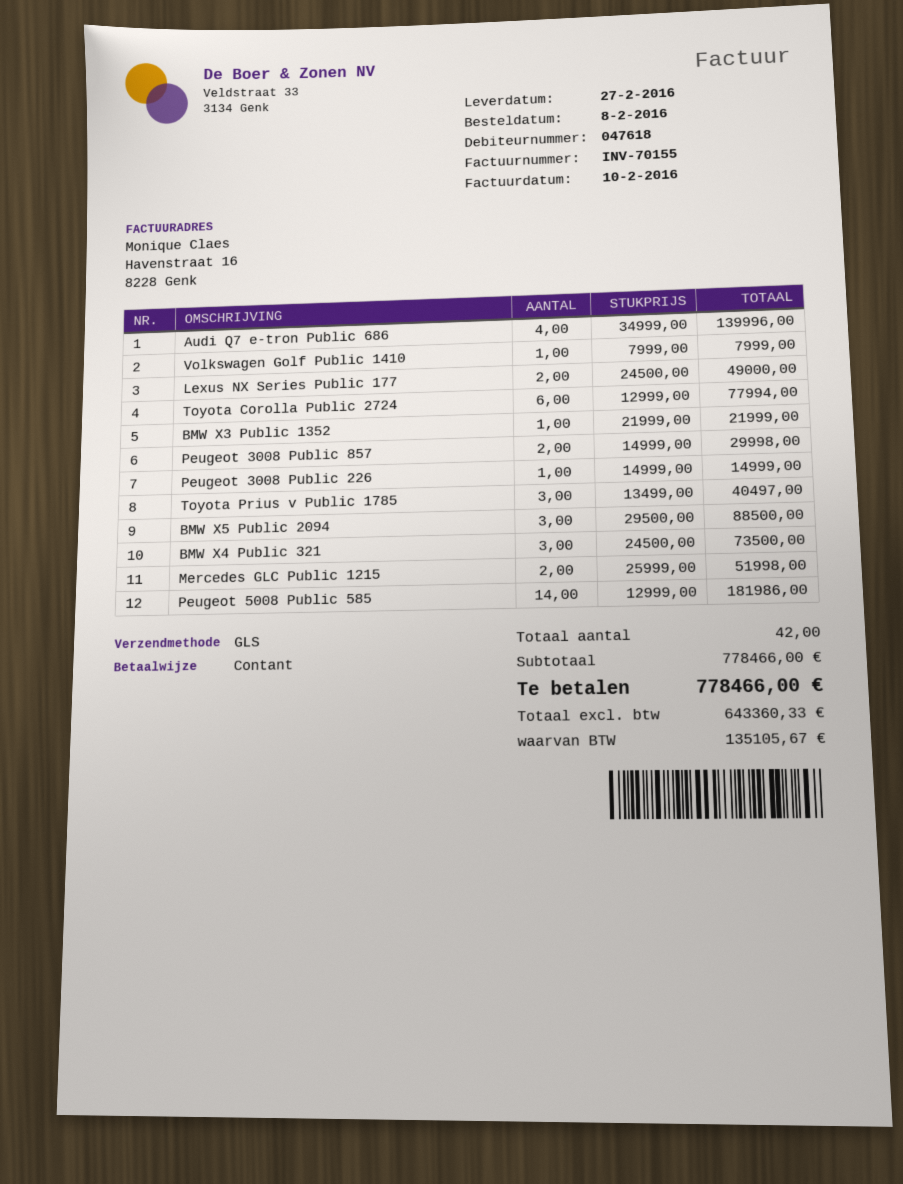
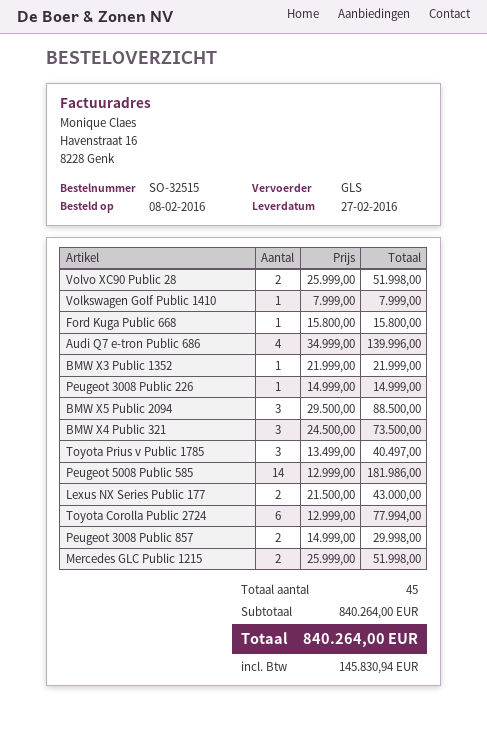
Lexus NX Series Public 177: 2 x 24500.00 = 49000.00 -> 2 x 21500.00 = 43000.00
Volvo XC90 Public 28: none -> 2 x 25999.00 = 51998.00
Ford Kuga Public 668: none -> 1 x 15800.00 = 15800.00
total quantity: 42 -> 45
subtotal: 778466.00 -> 840264.00
tax: 135105.67 -> 145830.94
total: 778466.00 -> 840264.00

